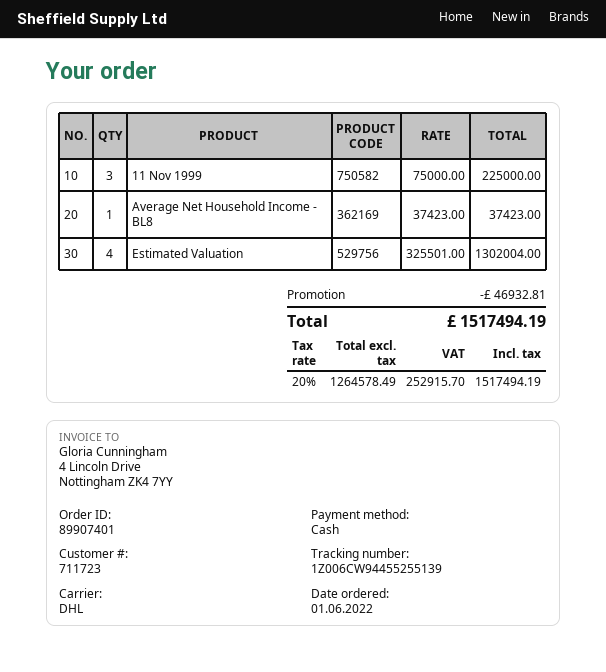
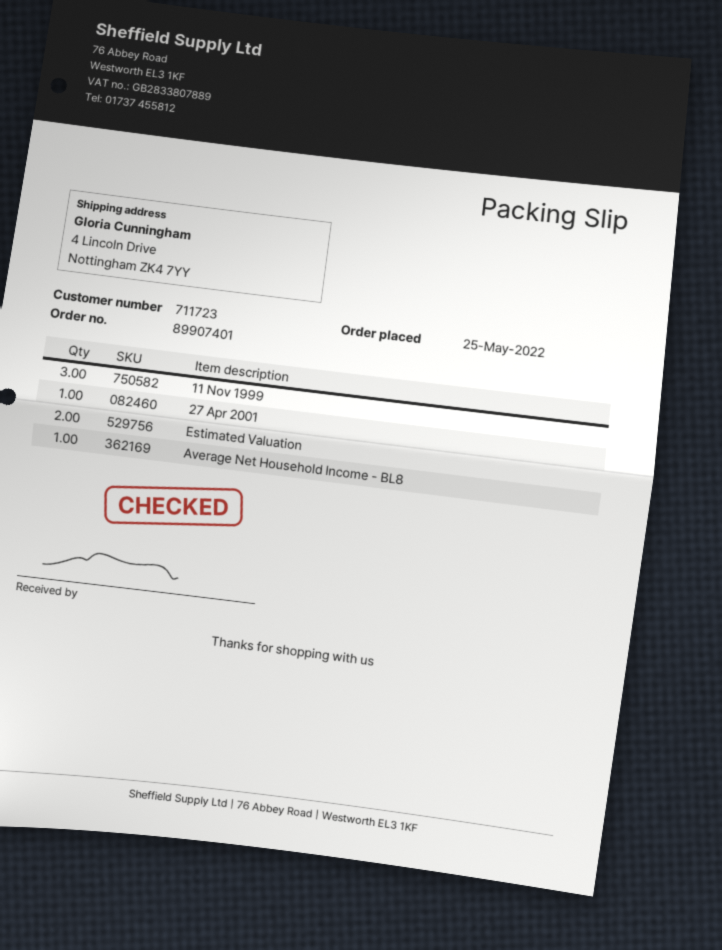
order date: 2022-06-01 -> 2022-05-25
Estimated Valuation: 4 -> 2
27 Apr 2001: none -> 1

